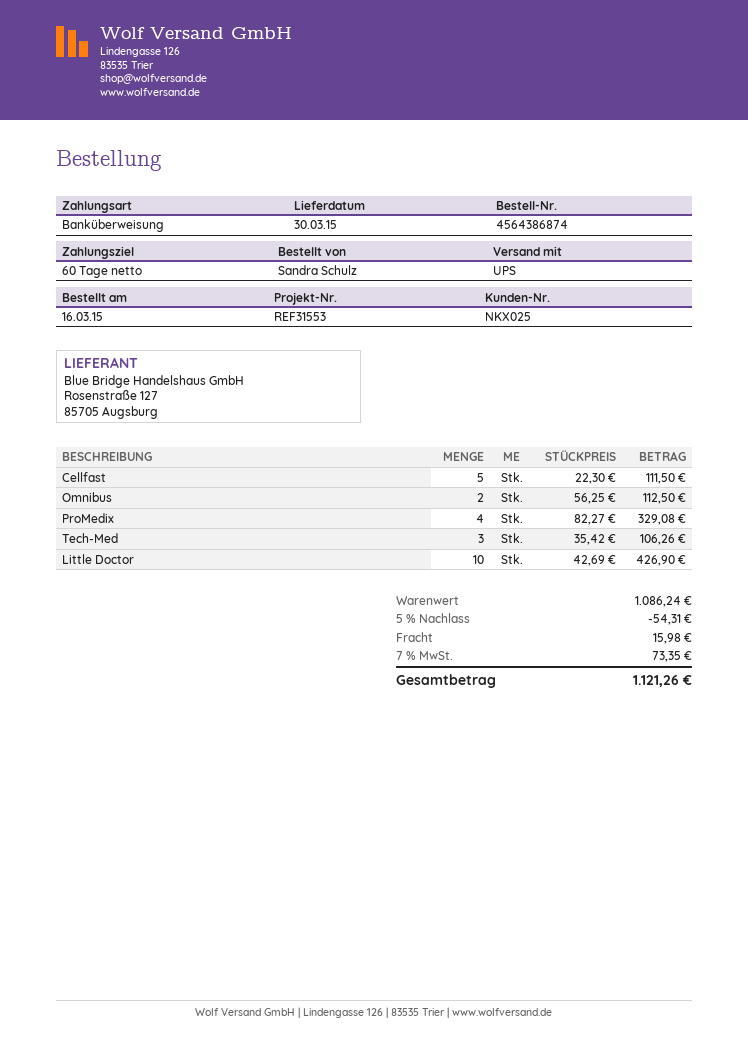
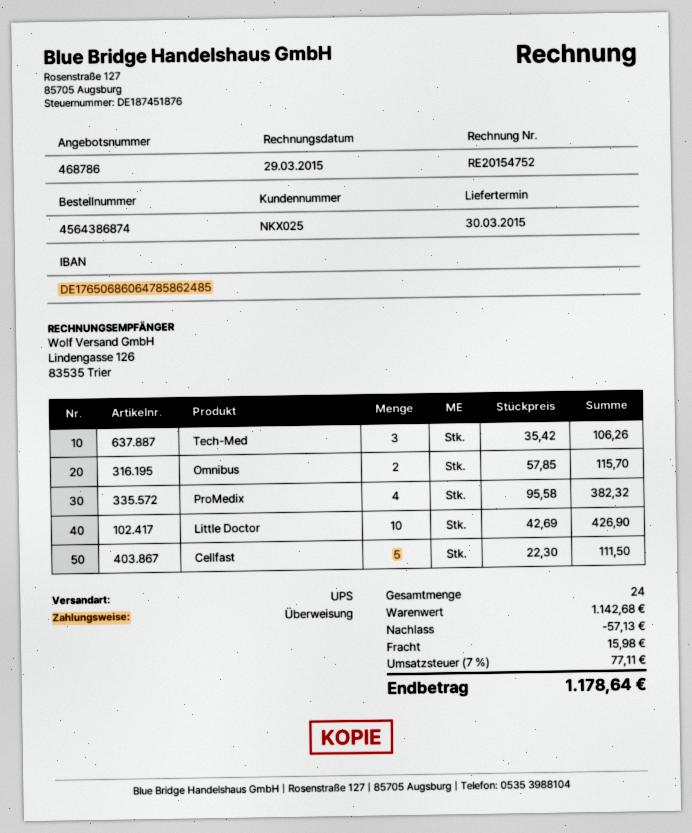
Omnibus: 2 x 56.25 = 112.50 -> 2 x 57.85 = 115.70
ProMedix: 4 x 82.27 = 329.08 -> 4 x 95.58 = 382.32
subtotal: 1086.24 -> 1142.68
discount: 54.31 -> 57.13
tax: 7% = 73.35 -> 7% = 77.11
total: 1121.26 -> 1178.64

